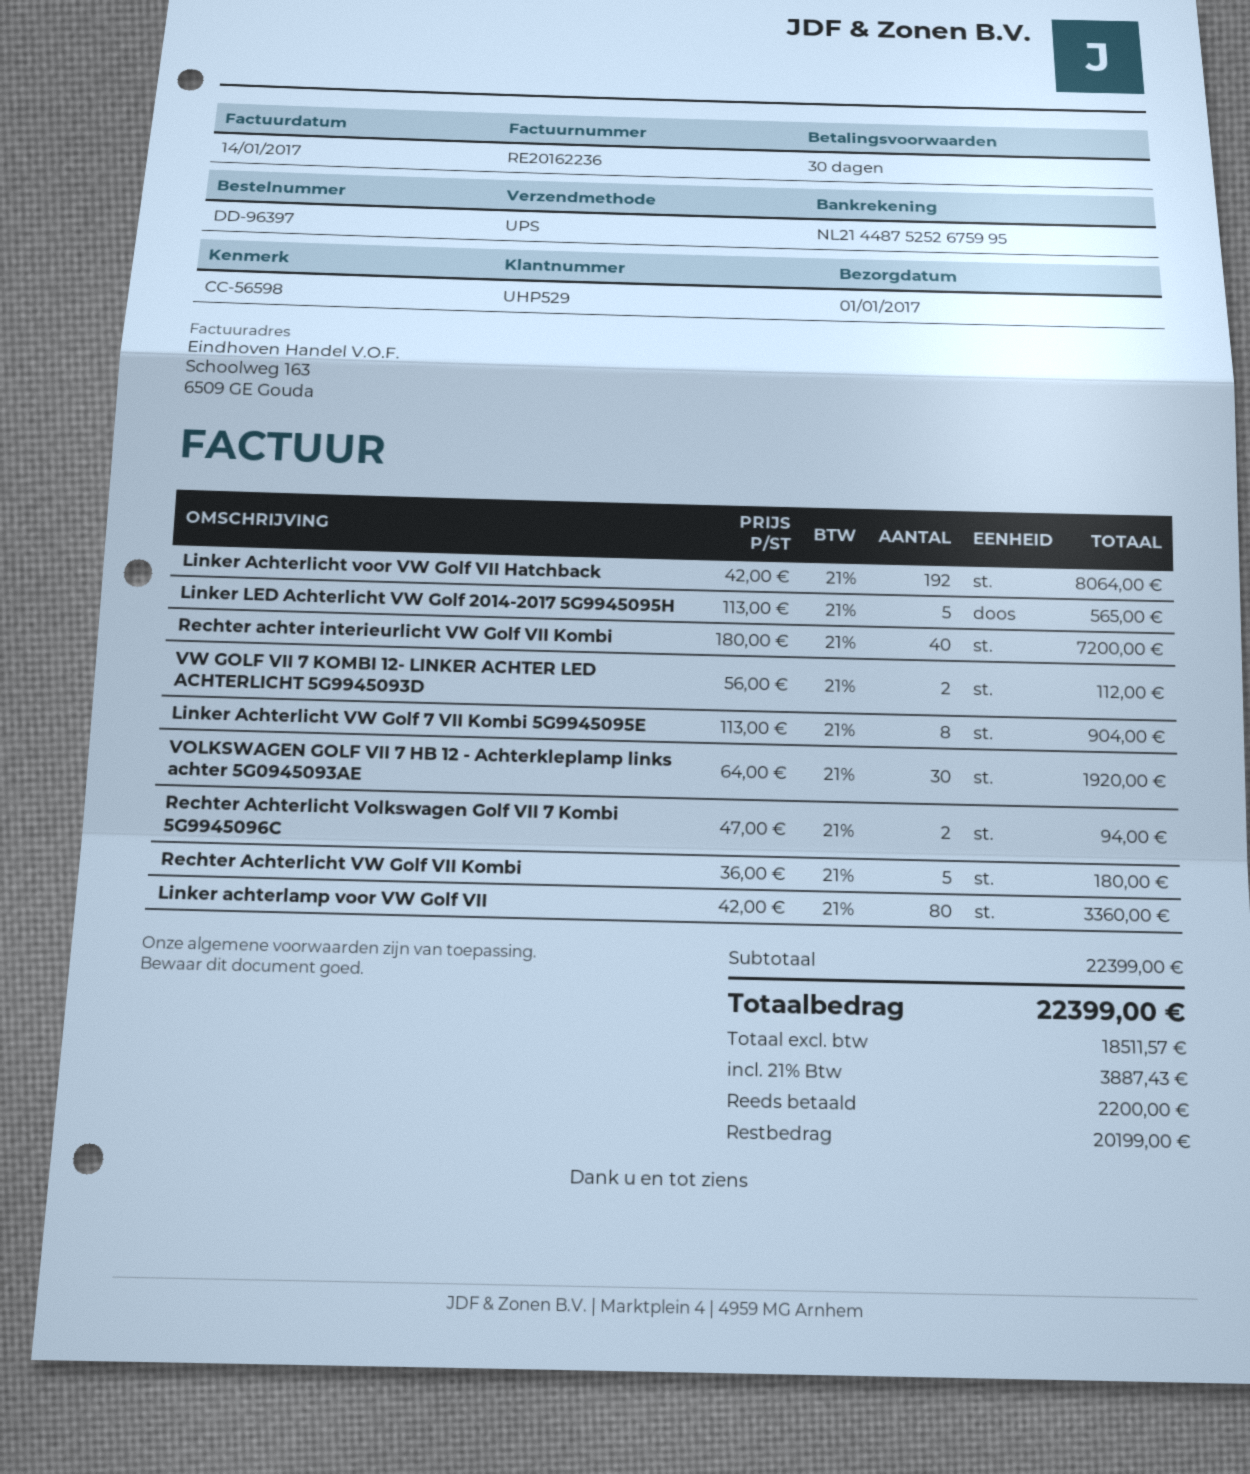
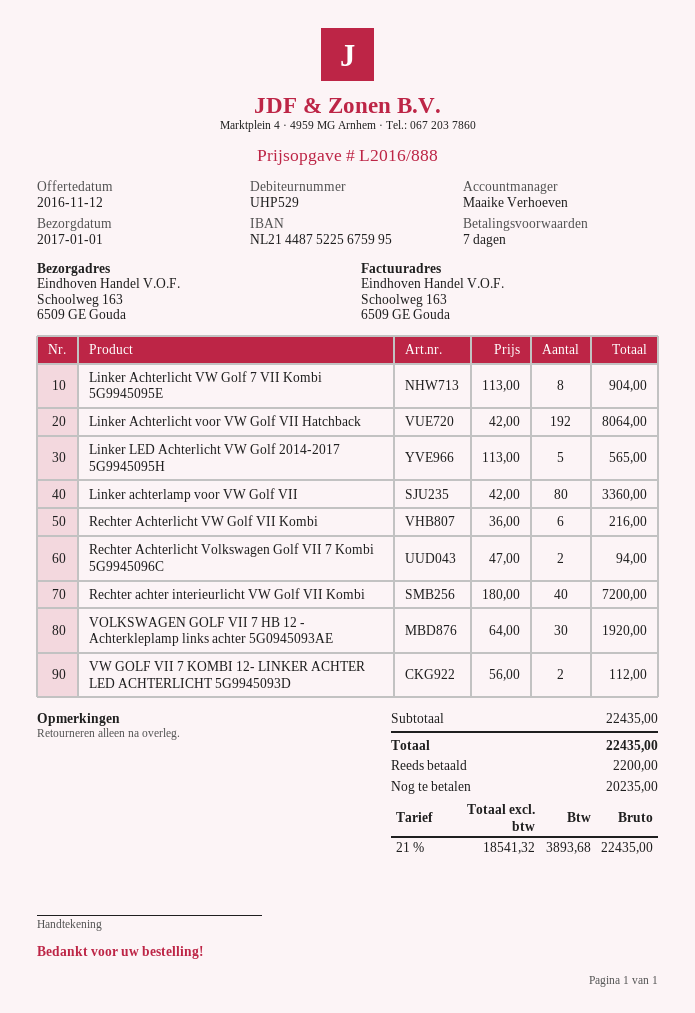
payment terms: 30 days -> 7 days
bank account: NL2144875252675995 -> NL2144875225675995
Rechter Achterlicht VW Golf VII Kombi: 5 x 36.00 = 180.00 -> 6 x 36.00 = 216.00
subtotal: 22399.00 -> 22435.00
net: 18511.57 -> 18541.32
tax: 21% = 3887.43 -> 21% = 3893.68
total: 22399.00 -> 22435.00
balance: 20199.00 -> 20235.00

